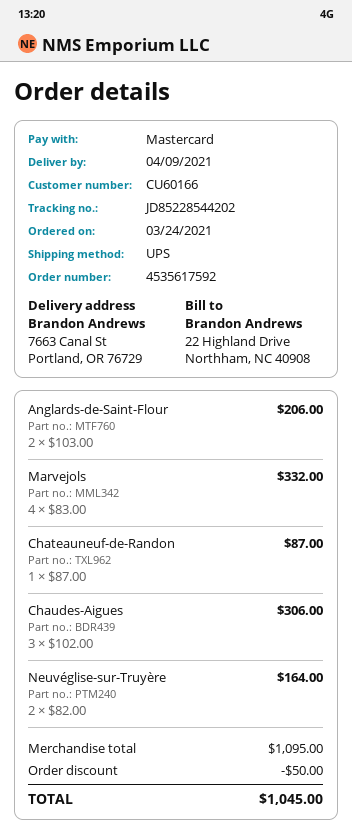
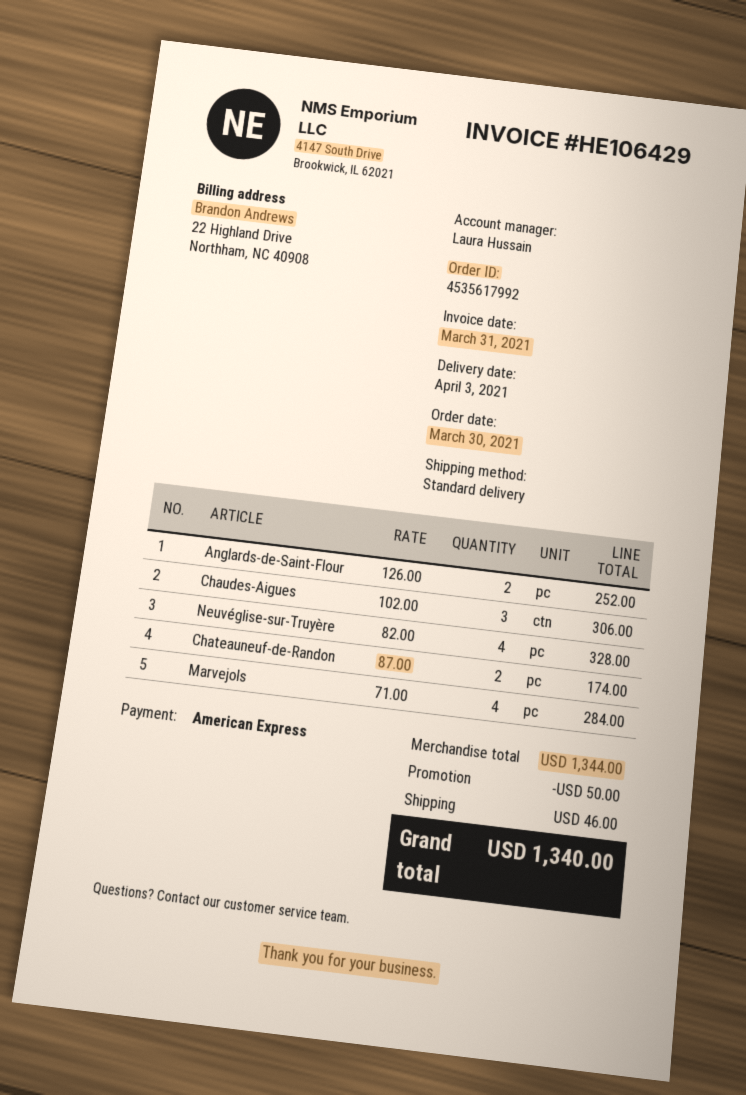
order number: 4535617592 -> 4535617992
order date: 2021-03-24 -> 2021-03-30
delivery date: 2021-04-09 -> 2021-04-03
payment method: Mastercard -> American Express
shipping method: UPS -> standard
Anglards-de-Saint-Flour: 2 x 103.00 = 206.00 -> 2 x 126.00 = 252.00
Marvejols: 4 x 83.00 = 332.00 -> 4 x 71.00 = 284.00
Chateauneuf-de-Randon: 1 x 87.00 = 87.00 -> 2 x 87.00 = 174.00
Neuvéglise-sur-Truyère: 2 x 82.00 = 164.00 -> 4 x 82.00 = 328.00
subtotal: 1095.00 -> 1344.00
shipping: none -> 46.00
total: 1045.00 -> 1340.00

